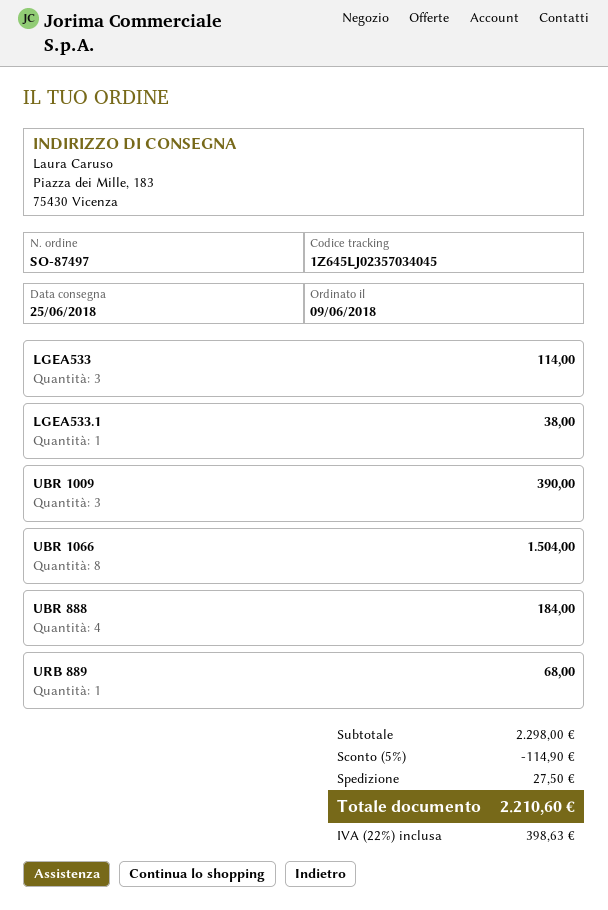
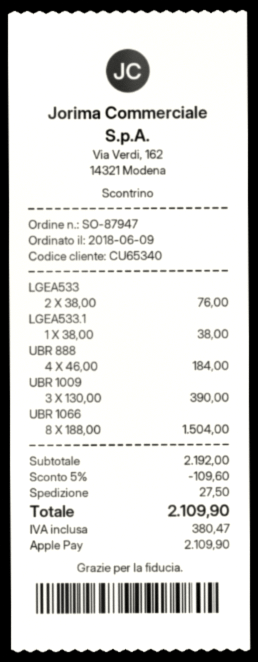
order number: SO-87497 -> SO-87947
LGEA533: 3 for 114.00 -> 2 for 76.00
URB 889: 1 for 68.00 -> none
subtotal: 2298.00 -> 2192.00
discount: 5% = 114.90 -> 5% = 109.60
tax: 398.63 -> 380.47
total: 2210.60 -> 2109.90

